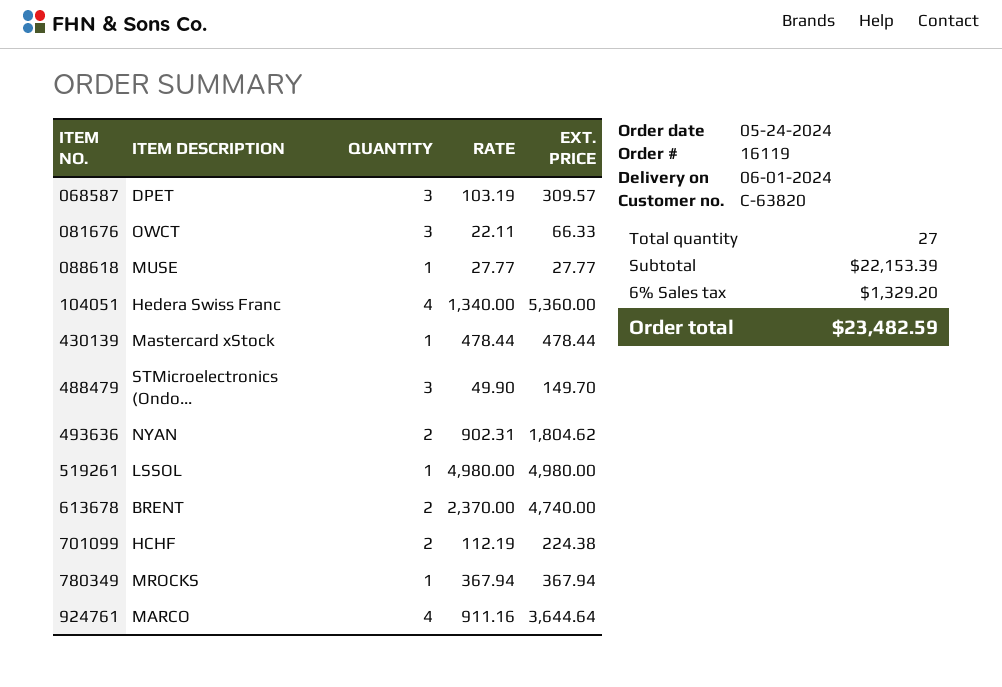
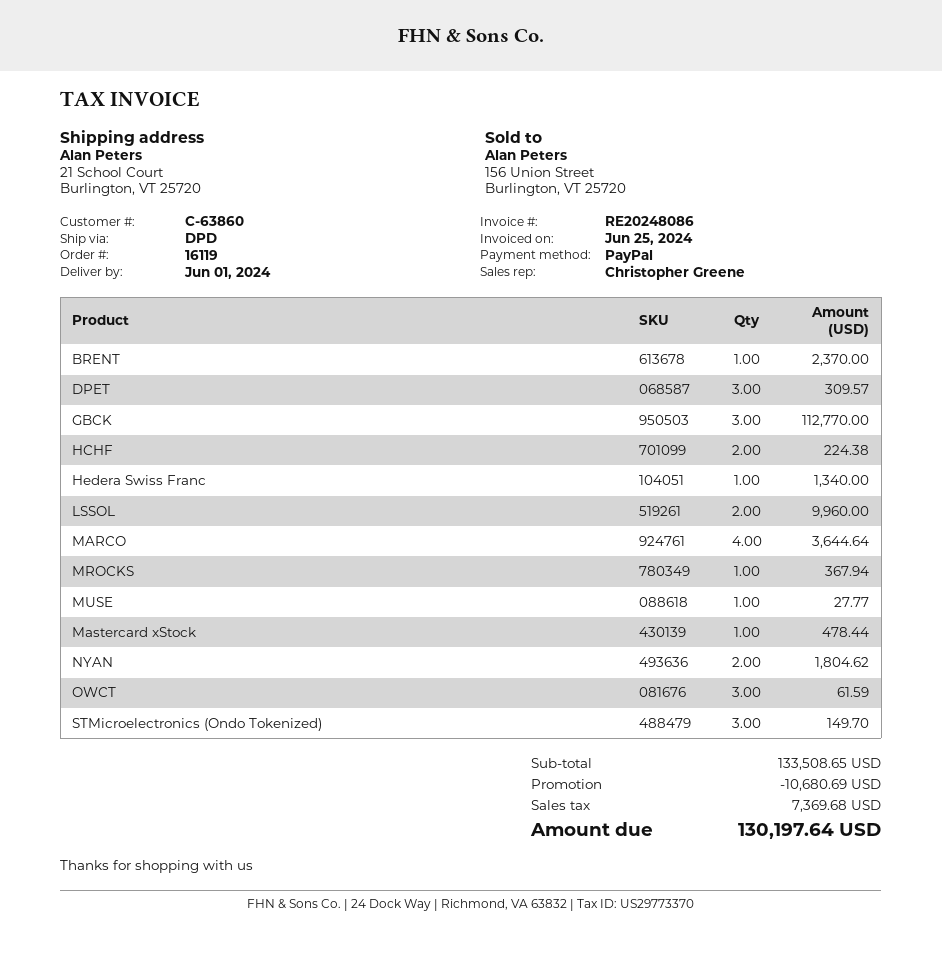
customer number: C-63820 -> C-63860
OWCT: 3 for 66.33 -> 3 for 61.59
Hedera Swiss Franc: 4 for 5360.00 -> 1 for 1340.00
LSSOL: 1 for 4980.00 -> 2 for 9960.00
BRENT: 2 for 4740.00 -> 1 for 2370.00
GBCK: none -> 3 for 112770.00
subtotal: 22153.39 -> 133508.65
discount: none -> 10680.69
tax: 1329.20 -> 7369.68
total: 23482.59 -> 130197.64

